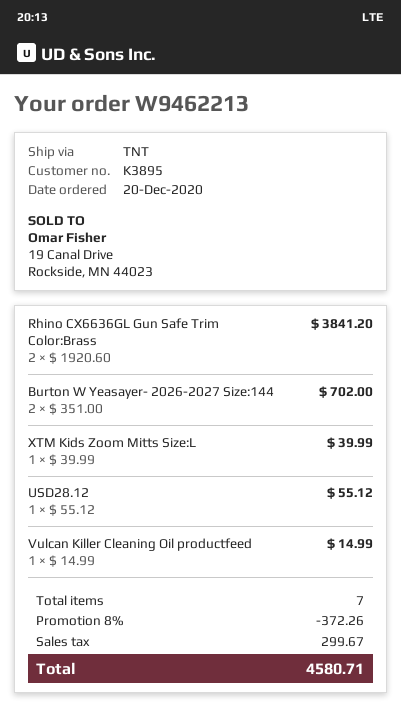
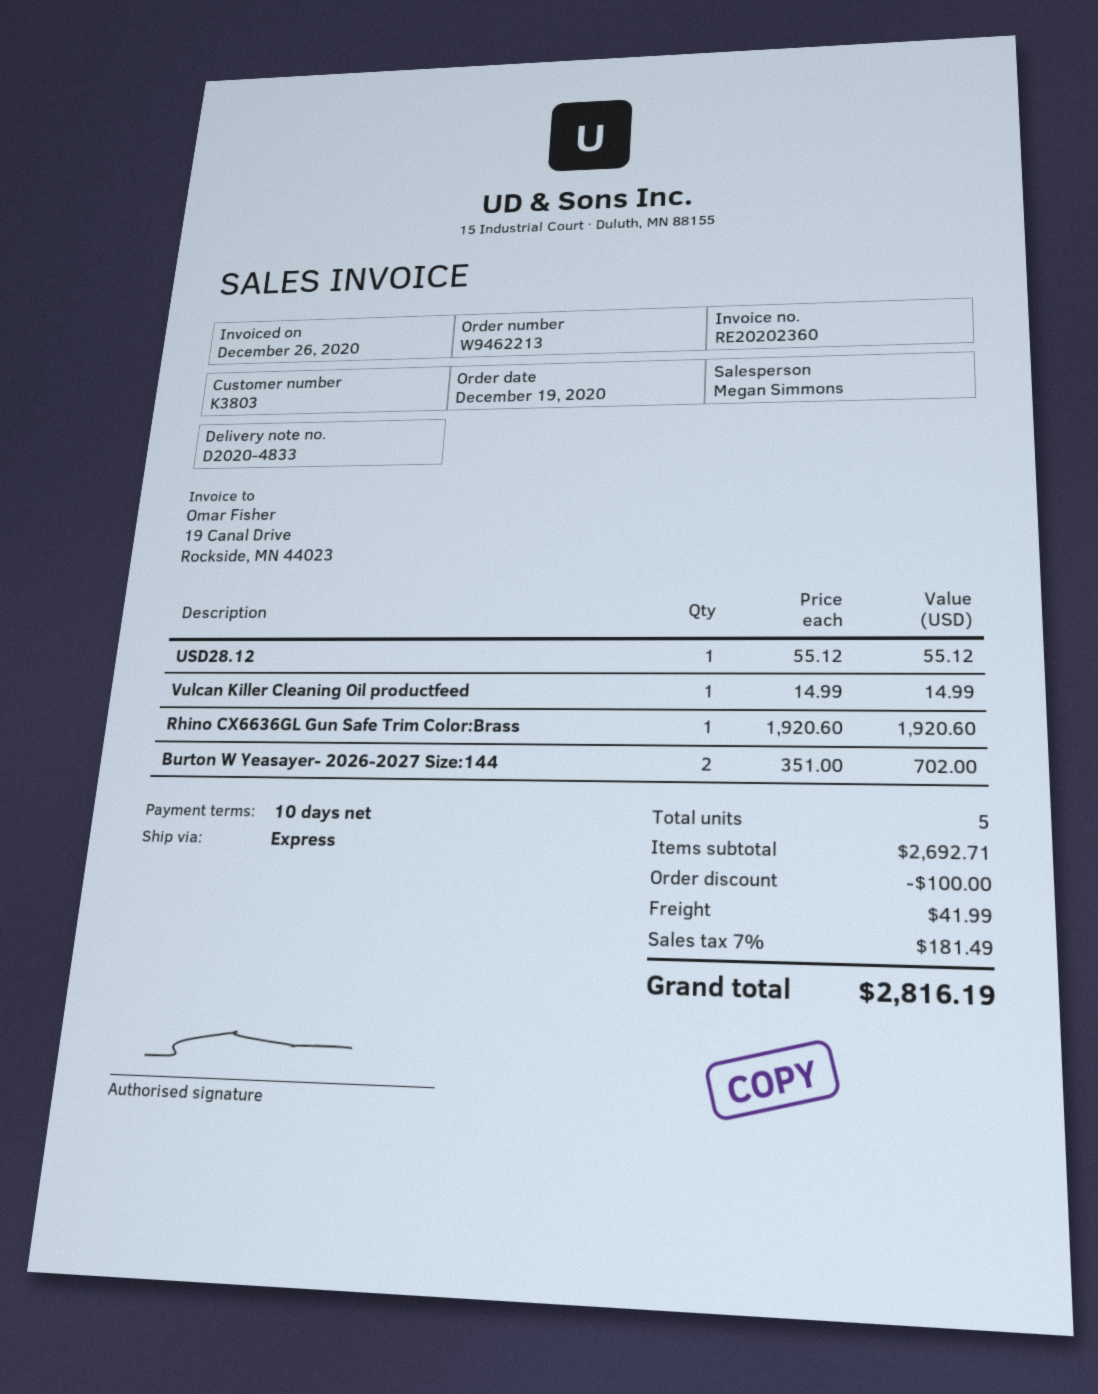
order date: 2020-12-20 -> 2020-12-19
customer number: K3895 -> K3803
shipping method: TNT -> express
Rhino CX6636GL Gun Safe Trim Color:Brass: 2 x 1920.60 = 3841.20 -> 1 x 1920.60 = 1920.60
XTM Kids Zoom Mitts Size:L: 1 x 39.99 = 39.99 -> none
total quantity: 7 -> 5
discount: 372.26 -> 100.00
shipping: none -> 41.99
tax: 299.67 -> 181.49
total: 4580.71 -> 2816.19

